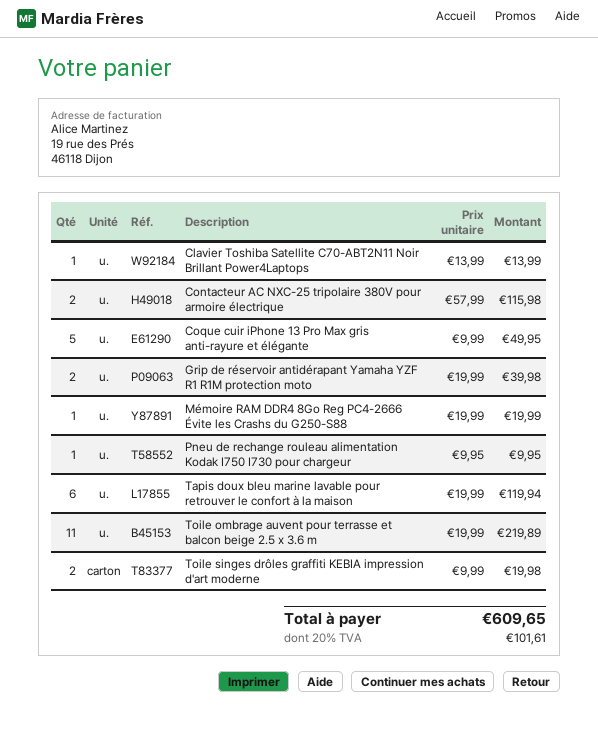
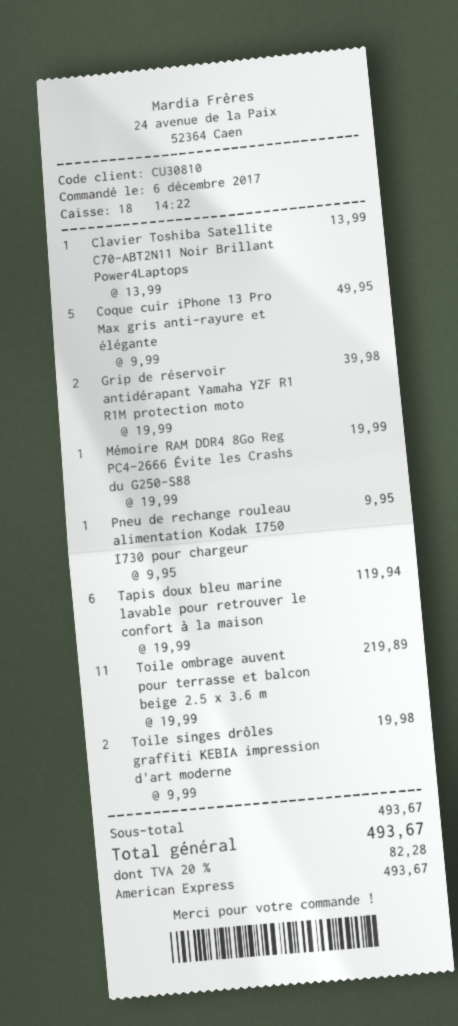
Contacteur AC NXC-25 tripolaire 380V pour armoire électrique: 2 x 57.99 = 115.98 -> none
tax: 20% = 101.61 -> 20% = 82.28
total: 609.65 -> 493.67

